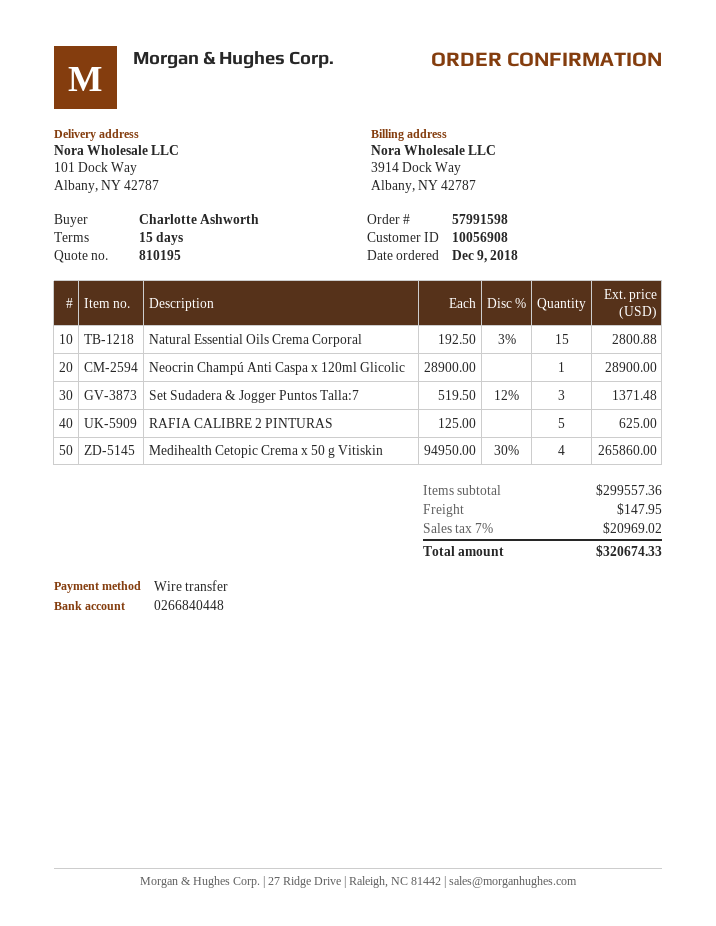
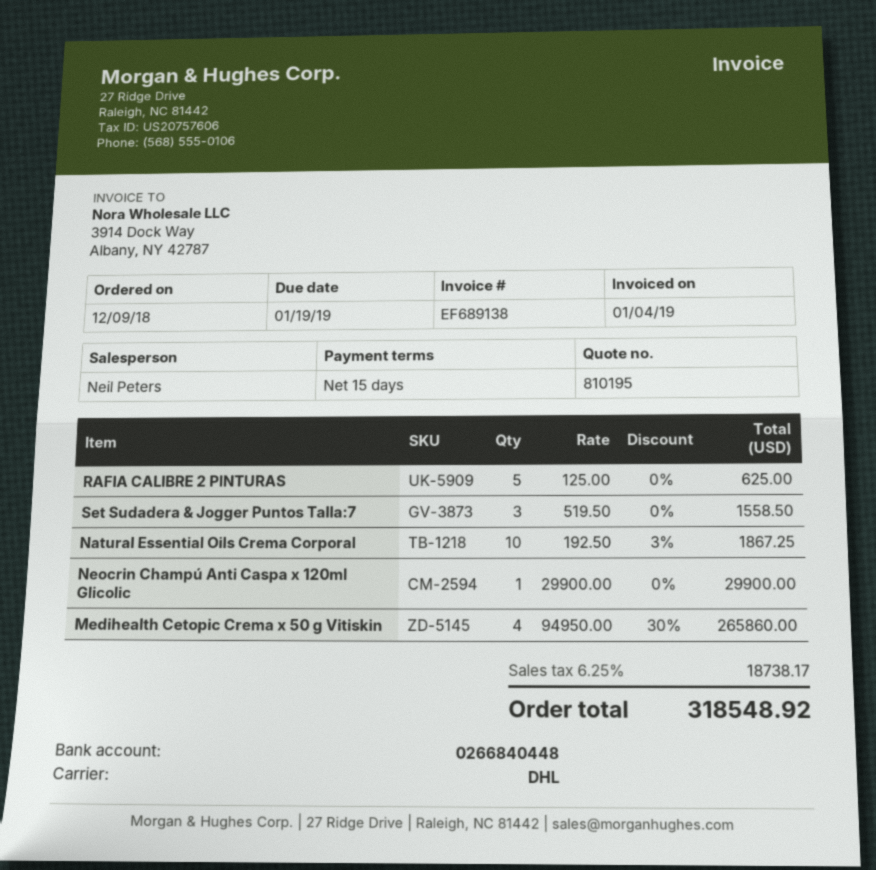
Natural Essential Oils Crema Corporal: 15 x 192.50 - 3% = 2800.88 -> 10 x 192.50 - 3% = 1867.25
Neocrin Champú Anti Caspa x 120ml Glicolic: 1 x 28900.00 = 28900.00 -> 1 x 29900.00 = 29900.00
Set Sudadera & Jogger Puntos Talla:7: 3 x 519.50 - 12% = 1371.48 -> 3 x 519.50 = 1558.50
shipping: 147.95 -> none
tax: 7% = 20969.02 -> 6.25% = 18738.17
total: 320674.33 -> 318548.92

